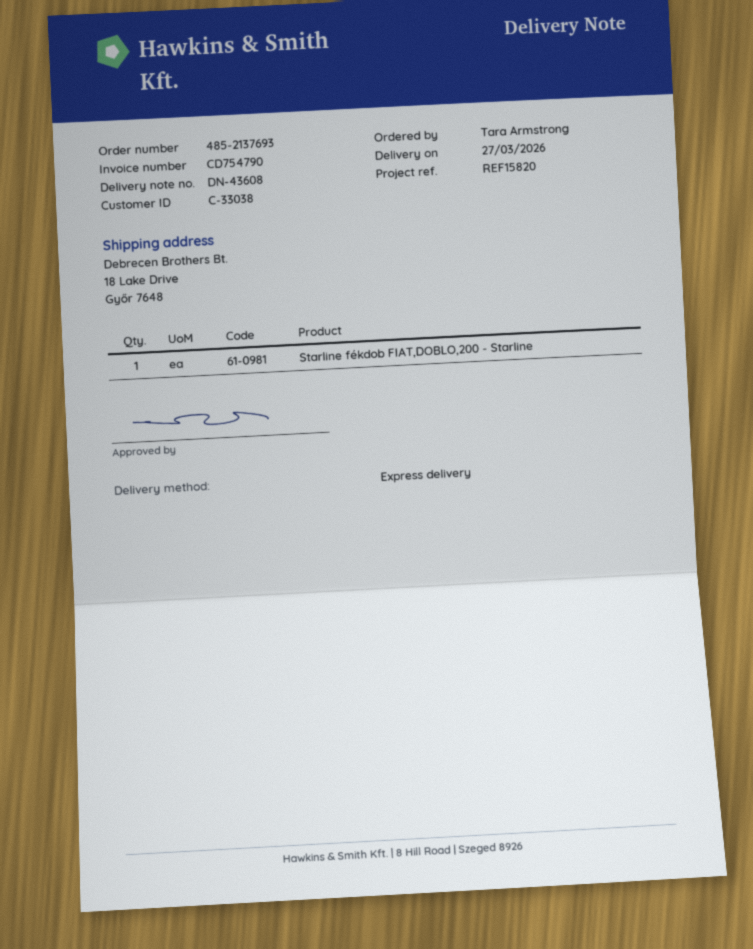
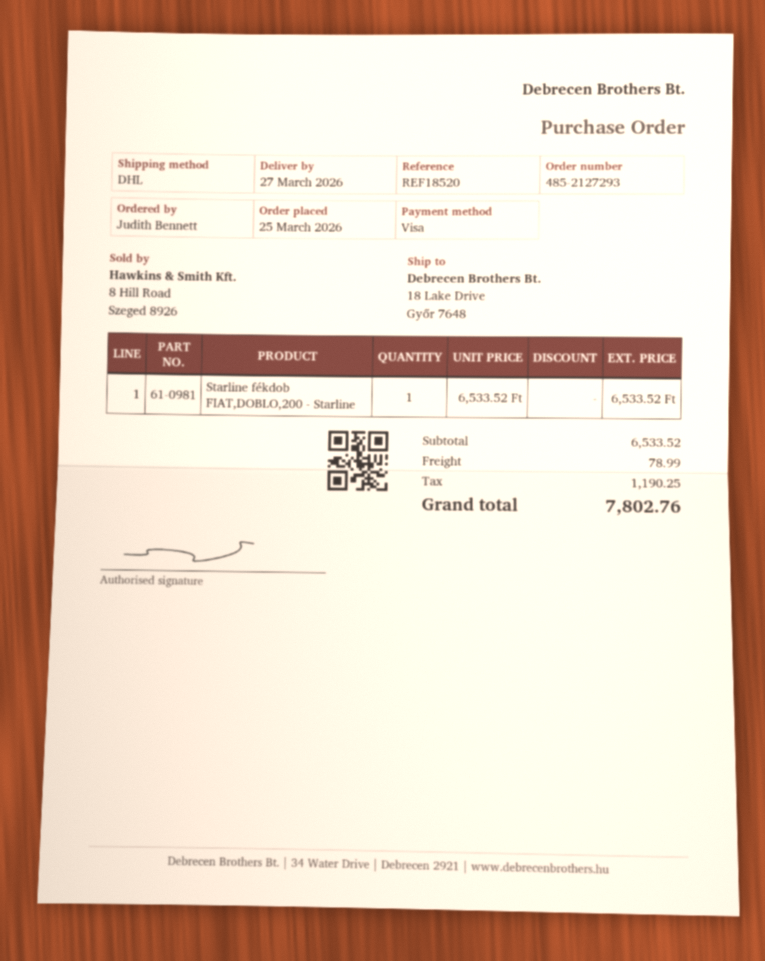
order number: 485-2137693 -> 485-2127293
reference: REF15820 -> REF18520
ordered by: Tara Armstrong -> Judith Bennett
shipping method: express -> DHL

